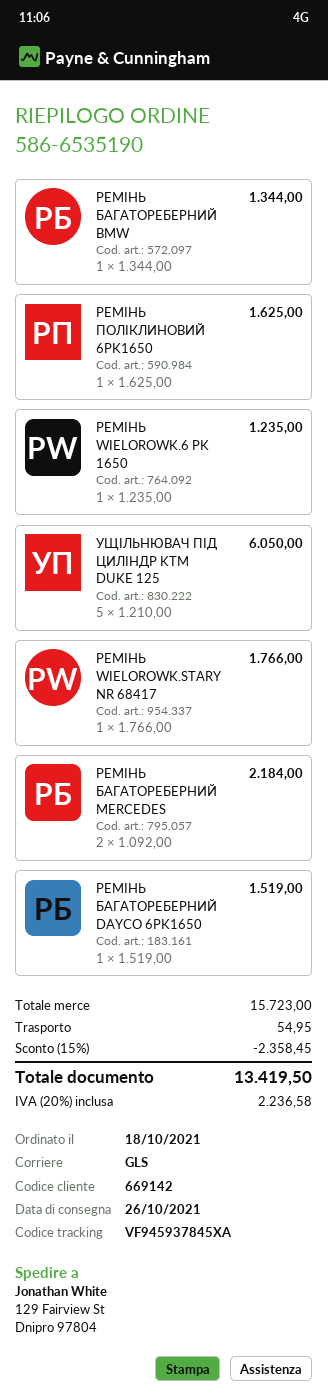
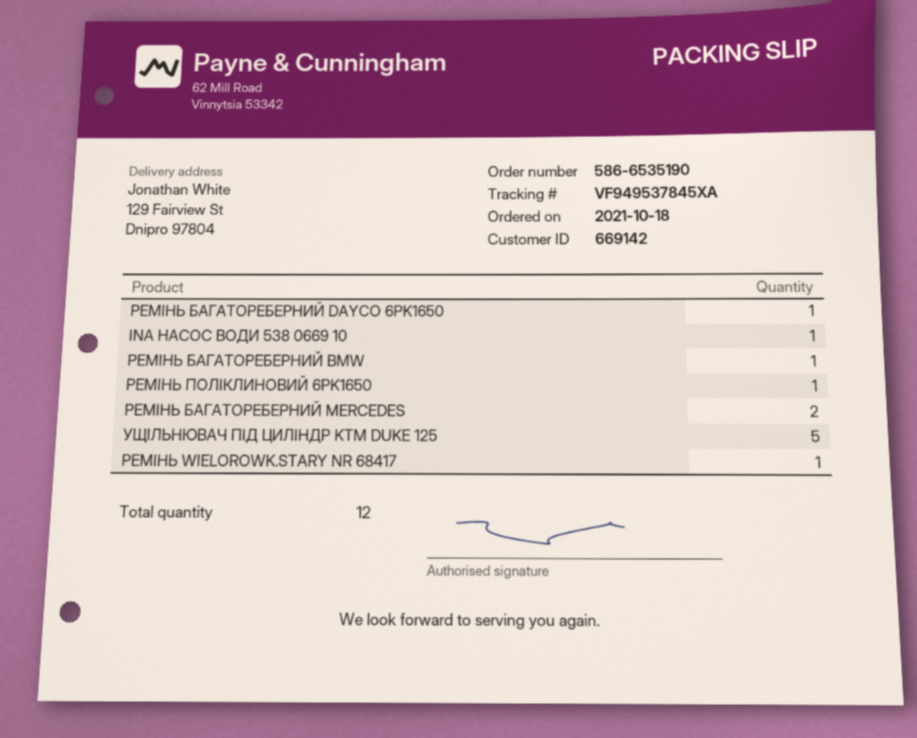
tracking number: VF945937845XA -> VF949537845XA
РЕМІНЬ WIELOROWK.6 PK 1650: 1 -> none
INA НАСОС ВОДИ 538 0669 10: none -> 1

